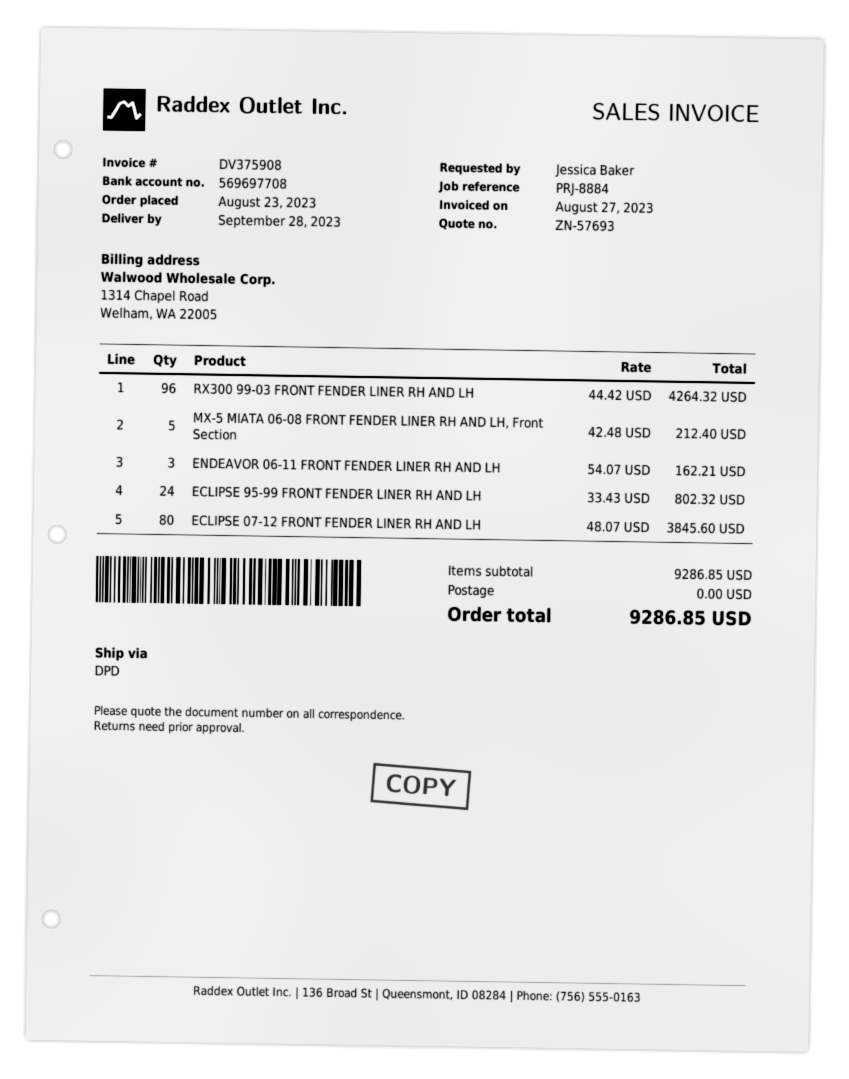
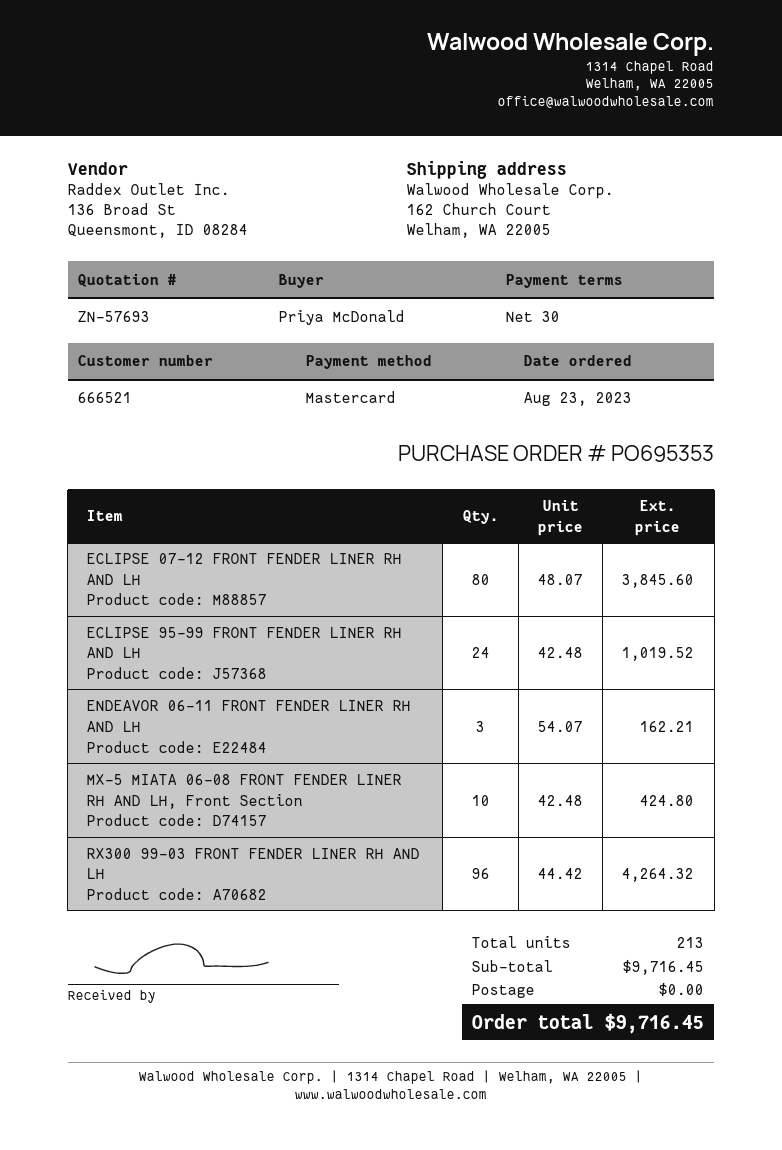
ordered by: Jessica Baker -> Priya McDonald
MX-5 MIATA 06-08 FRONT FENDER LINER RH AND LH, Front Section: 5 x 42.48 = 212.40 -> 10 x 42.48 = 424.80
ECLIPSE 95-99 FRONT FENDER LINER RH AND LH: 24 x 33.43 = 802.32 -> 24 x 42.48 = 1019.52
subtotal: 9286.85 -> 9716.45
total: 9286.85 -> 9716.45

